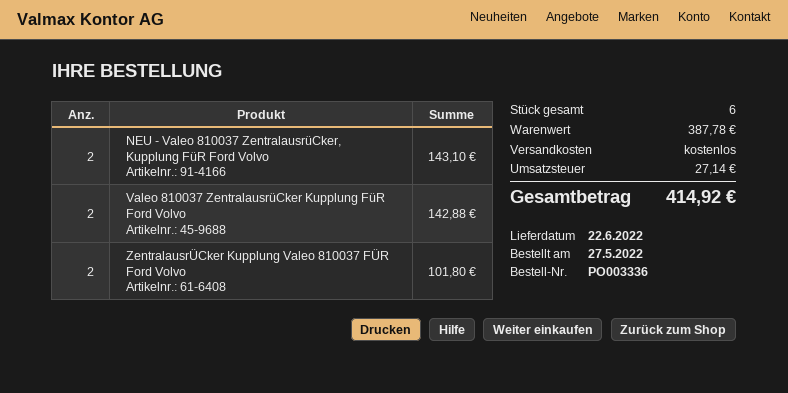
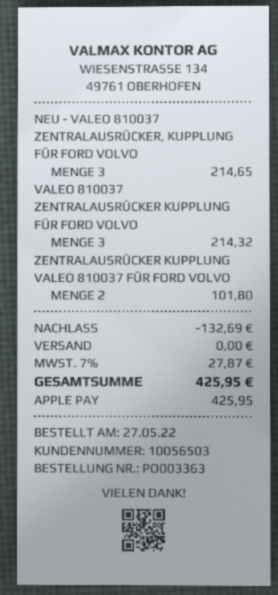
order number: PO003336 -> PO003363
NEU - Valeo 810037 ZentralausrüCker, Kupplung FüR Ford Volvo: 2 for 143.10 -> 3 for 214.65
Valeo 810037 ZentralausrüCker Kupplung FüR Ford Volvo: 2 for 142.88 -> 3 for 214.32
discount: none -> 132.69
tax: 27.14 -> 27.87
total: 414.92 -> 425.95

